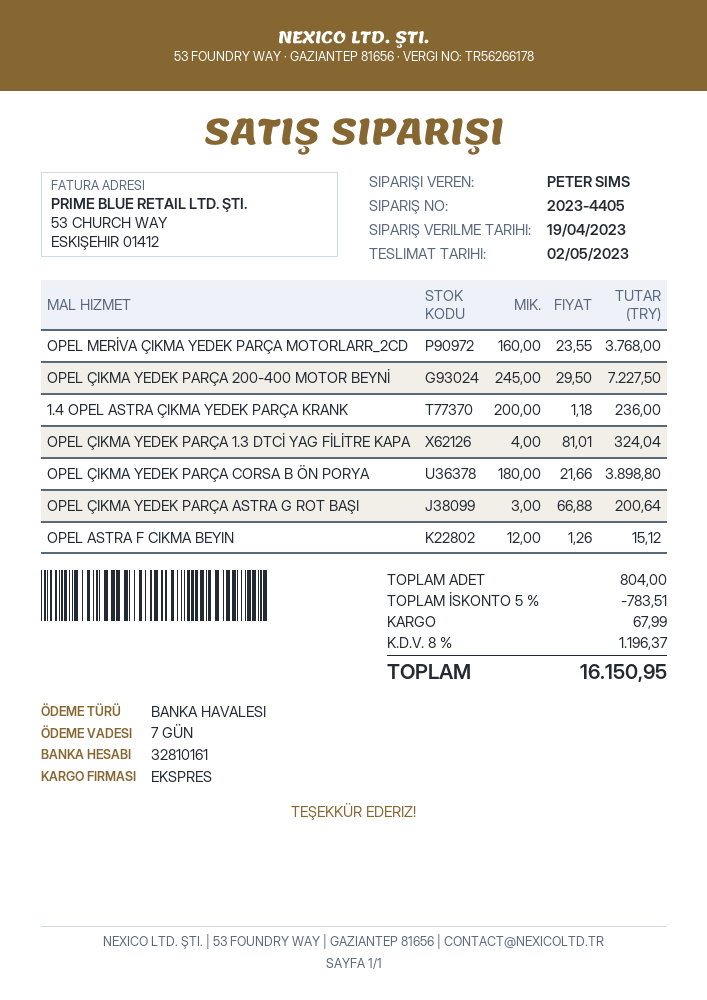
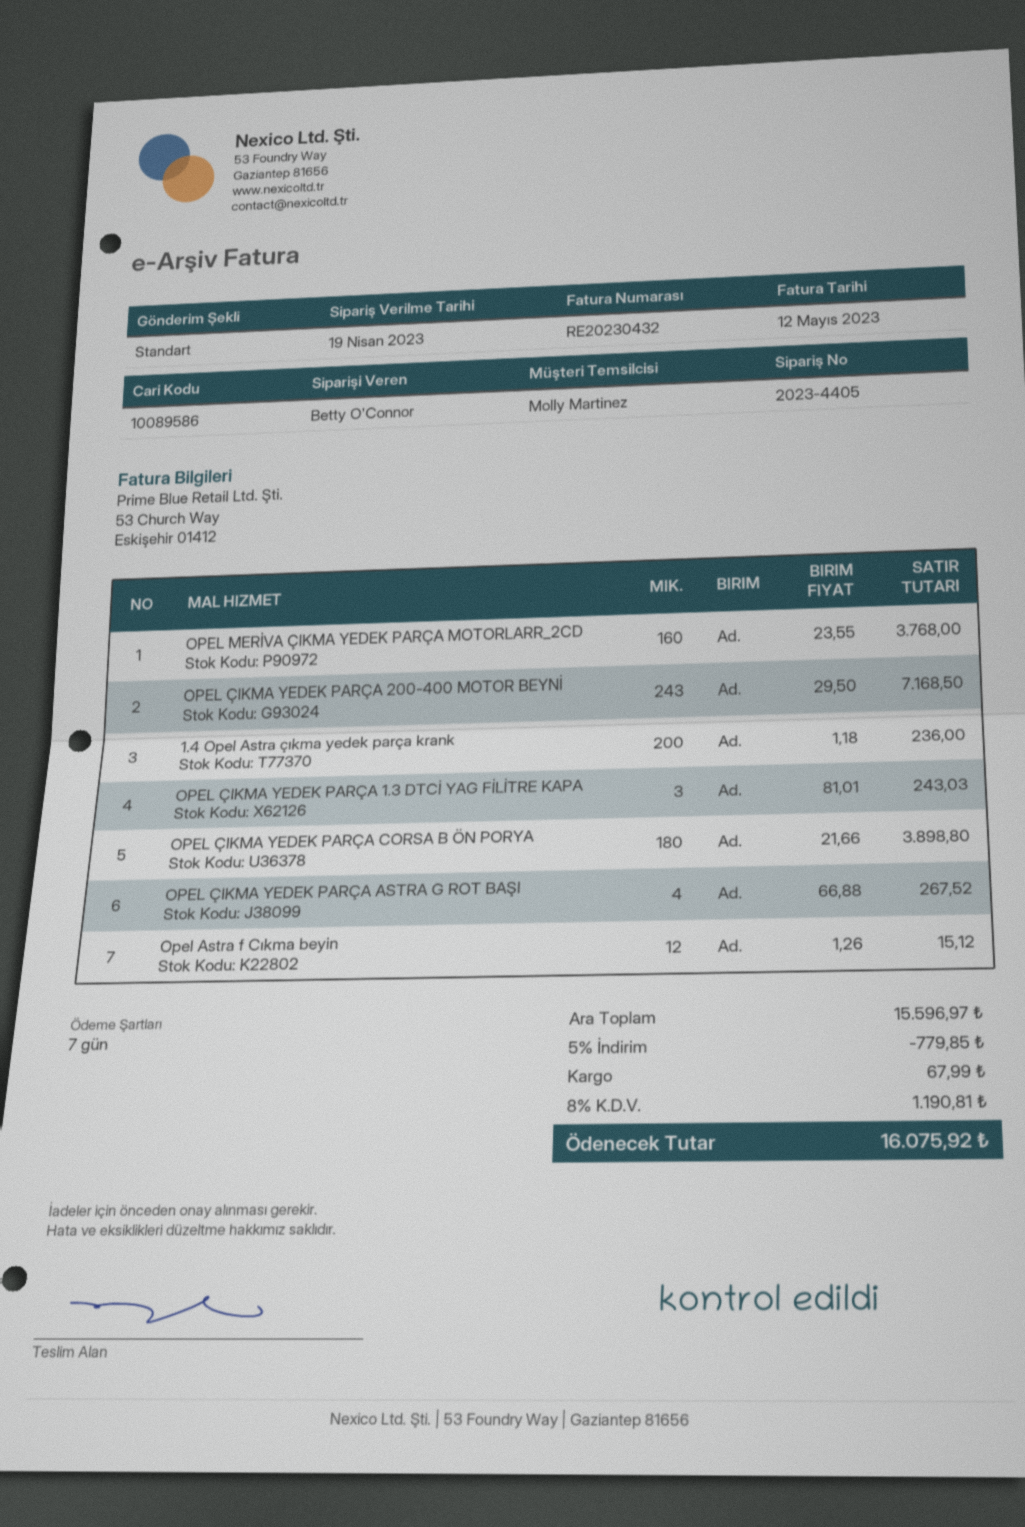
ordered by: PETER SIMS -> Betty O'Connor
shipping method: express -> standard
OPEL ÇIKMA YEDEK PARÇA 200-400 MOTOR BEYNİ: 245 x 29.50 = 7227.50 -> 243 x 29.50 = 7168.50
OPEL ÇIKMA YEDEK PARÇA 1.3 DTCİ YAG FİLİTRE KAPA: 4 x 81.01 = 324.04 -> 3 x 81.01 = 243.03
OPEL ÇIKMA YEDEK PARÇA ASTRA G ROT BAŞI: 3 x 66.88 = 200.64 -> 4 x 66.88 = 267.52
discount: 5% = 783.51 -> 5% = 779.85
tax: 8% = 1196.37 -> 8% = 1190.81
total: 16150.95 -> 16075.92

